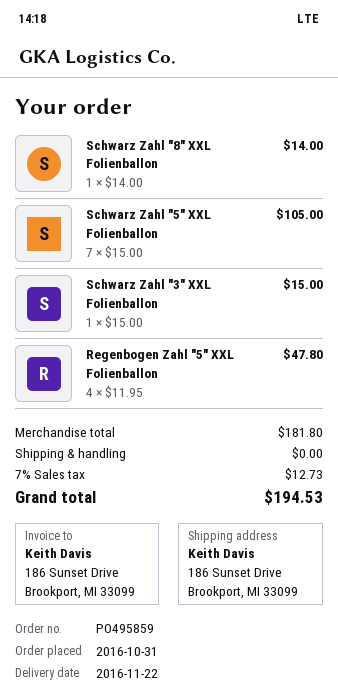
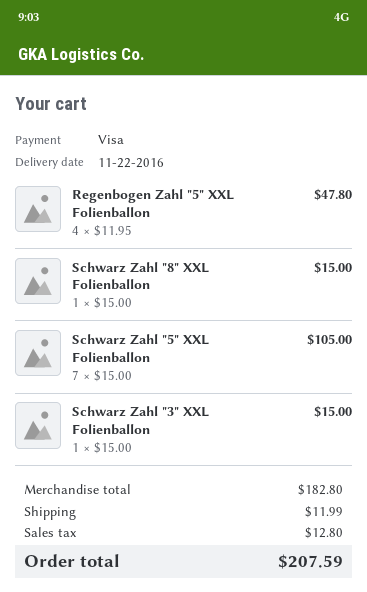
Schwarz Zahl "8" XXL Folienballon: 1 x 14.00 = 14.00 -> 1 x 15.00 = 15.00
subtotal: 181.80 -> 182.80
shipping: 0.00 -> 11.99
tax: 12.73 -> 12.80
total: 194.53 -> 207.59

